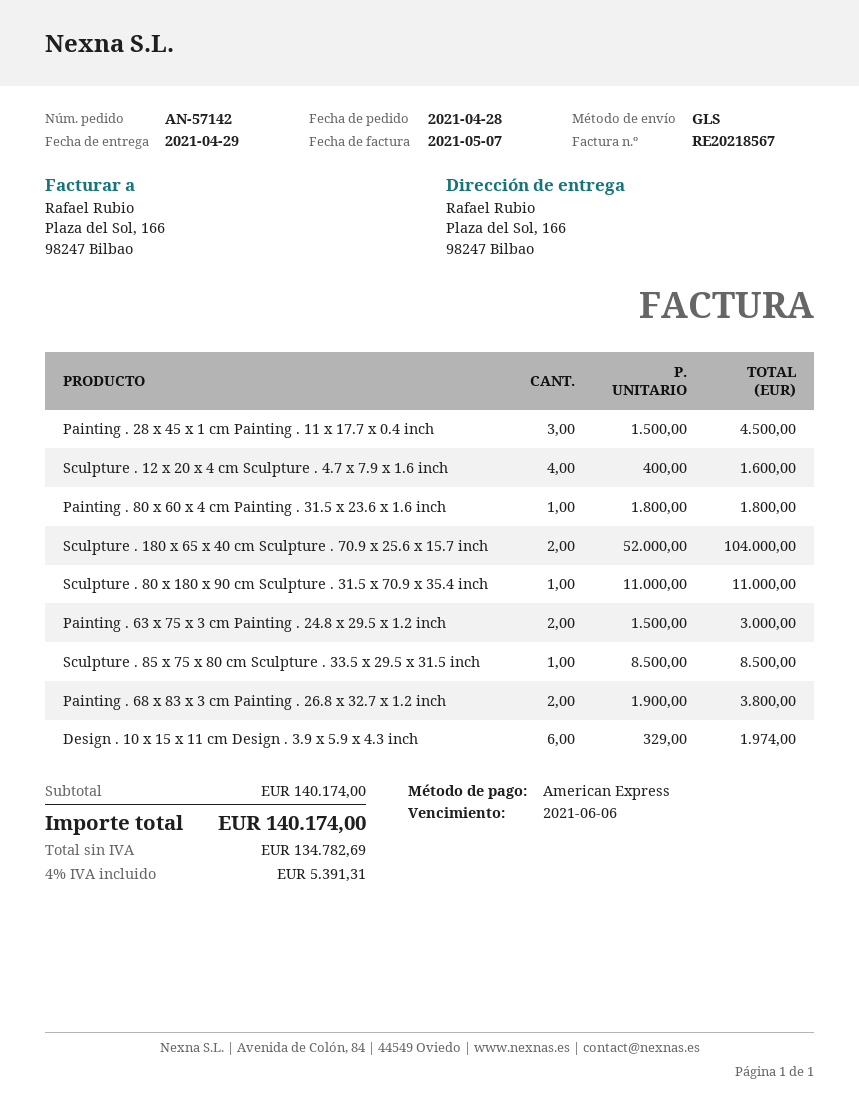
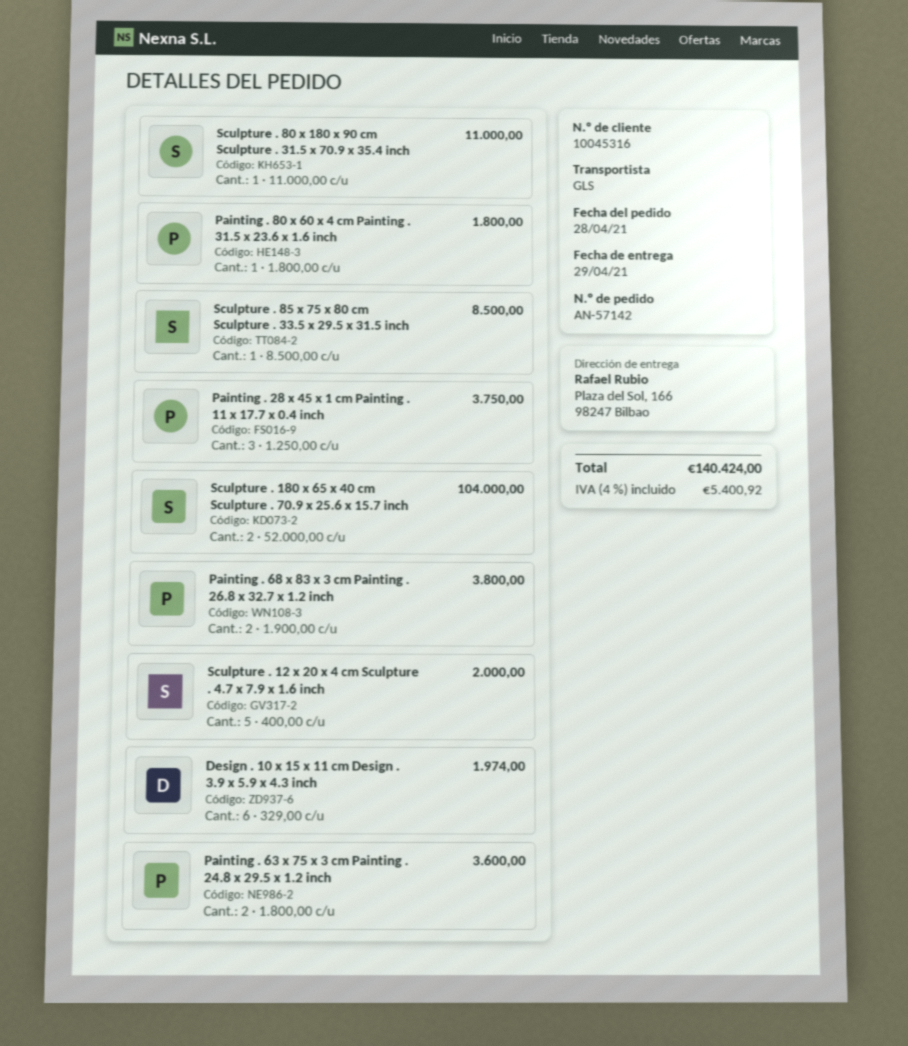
Painting . 28 x 45 x 1 cm Painting . 11 x 17.7 x 0.4 inch: 3 x 1500.00 = 4500.00 -> 3 x 1250.00 = 3750.00
Sculpture . 12 x 20 x 4 cm Sculpture . 4.7 x 7.9 x 1.6 inch: 4 x 400.00 = 1600.00 -> 5 x 400.00 = 2000.00
Painting . 63 x 75 x 3 cm Painting . 24.8 x 29.5 x 1.2 inch: 2 x 1500.00 = 3000.00 -> 2 x 1800.00 = 3600.00
tax: 4% = 5391.31 -> 4% = 5400.92
total: 140174.00 -> 140424.00

